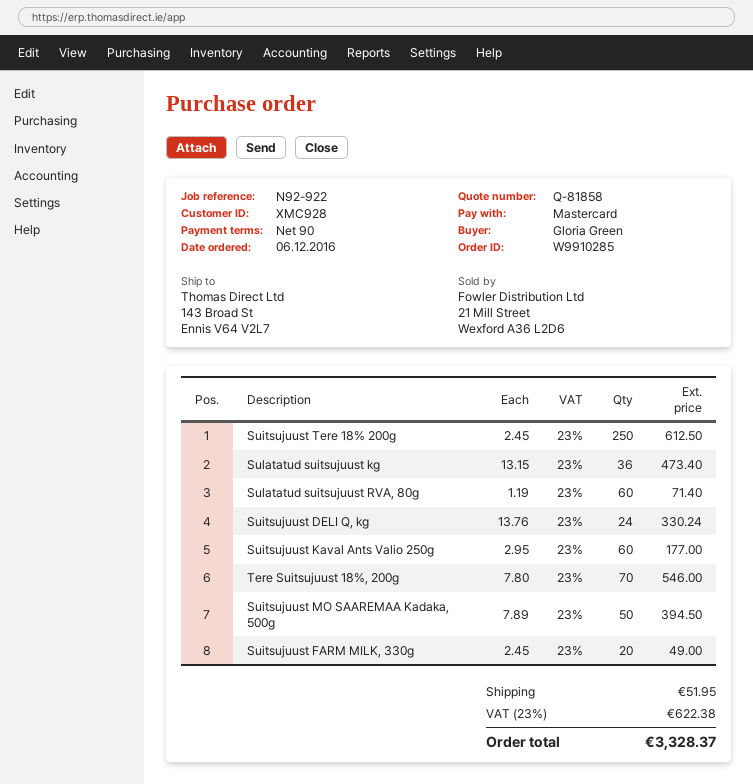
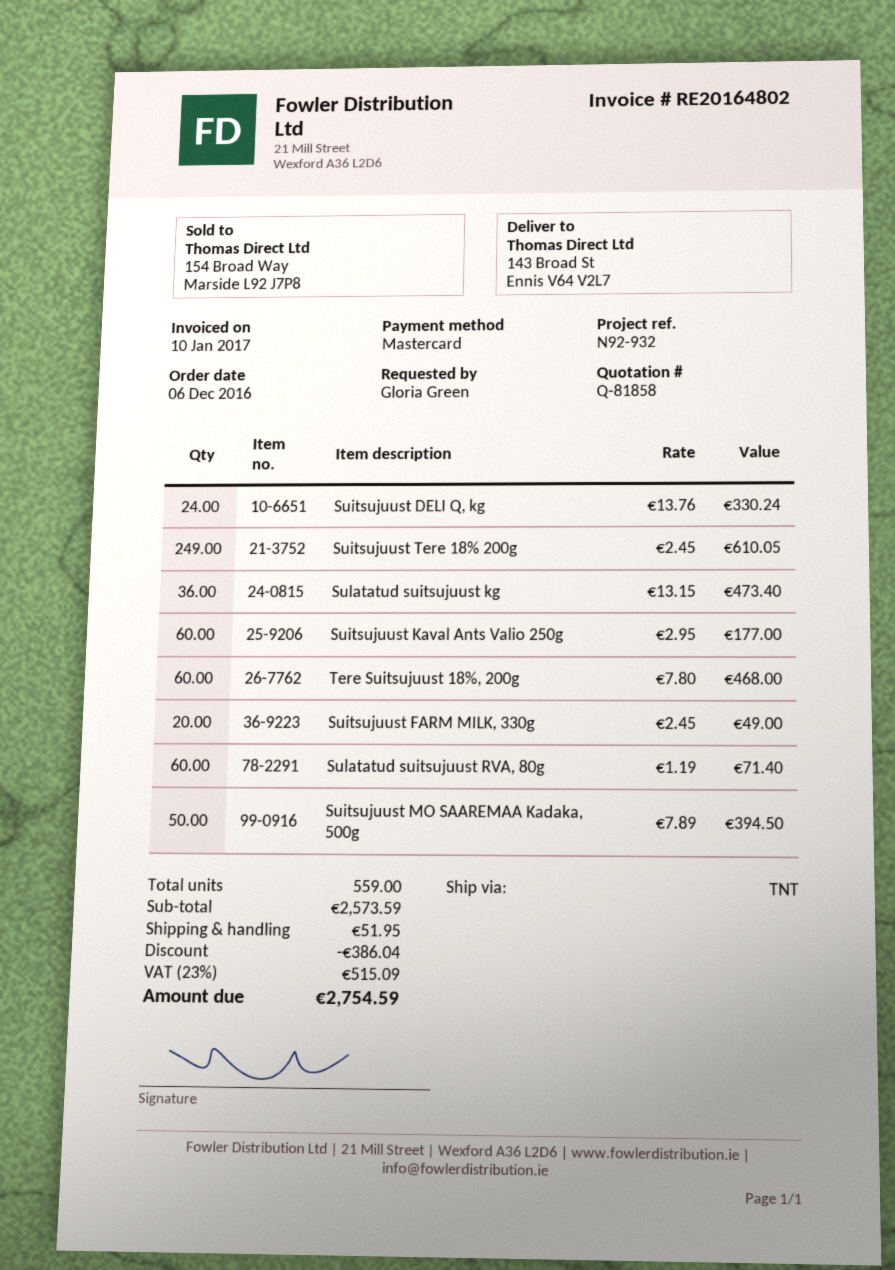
reference: N92-922 -> N92-932
Suitsujuust Tere 18% 200g: 250 x 2.45 = 612.50 -> 249 x 2.45 = 610.05
Tere Suitsujuust 18%, 200g: 70 x 7.80 = 546.00 -> 60 x 7.80 = 468.00
discount: none -> 386.04
tax: 23% = 622.38 -> 23% = 515.09
total: 3328.37 -> 2754.59

